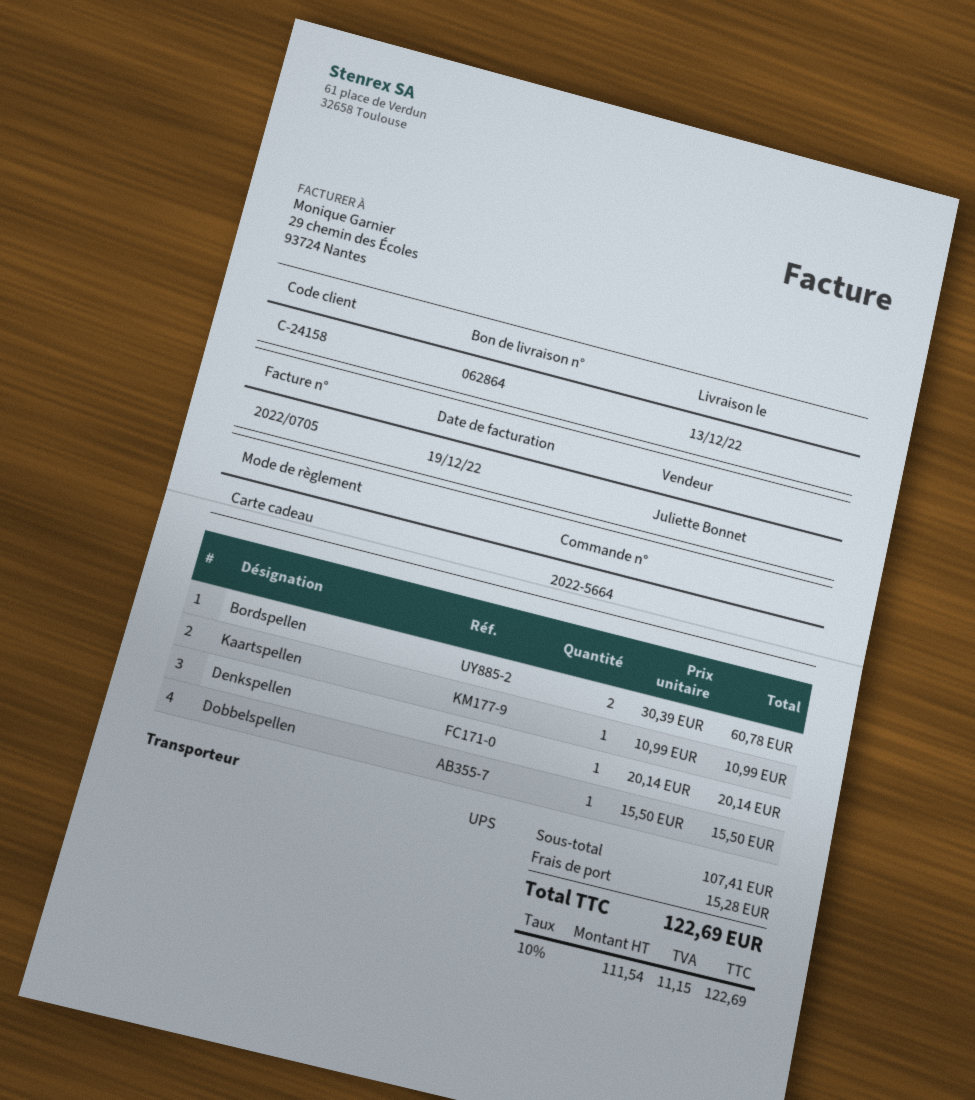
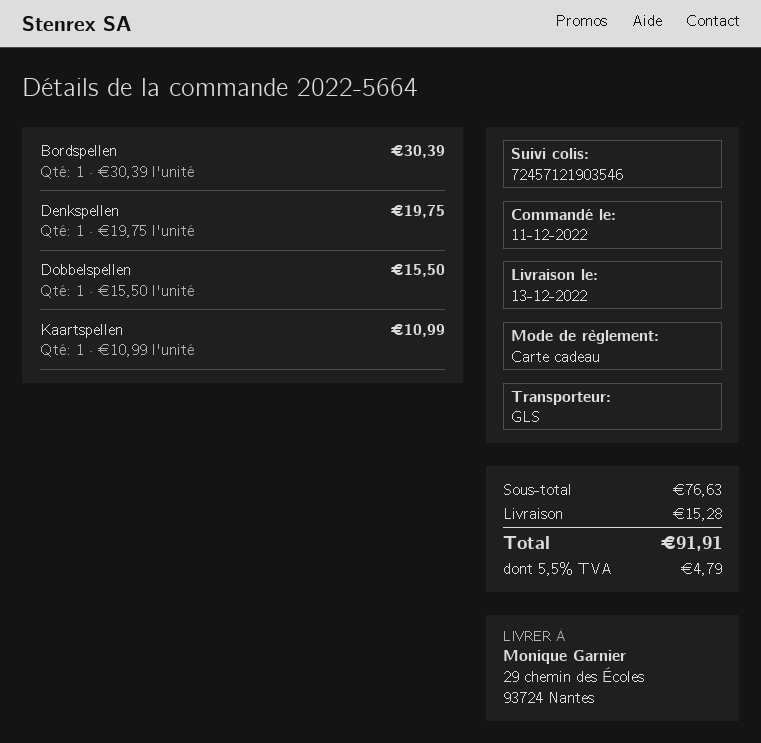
shipping method: UPS -> GLS
Bordspellen: 2 x 30.39 = 60.78 -> 1 x 30.39 = 30.39
Denkspellen: 1 x 20.14 = 20.14 -> 1 x 19.75 = 19.75
subtotal: 107.41 -> 76.63
tax: 10% = 11.15 -> 5.5% = 4.79
total: 122.69 -> 91.91

